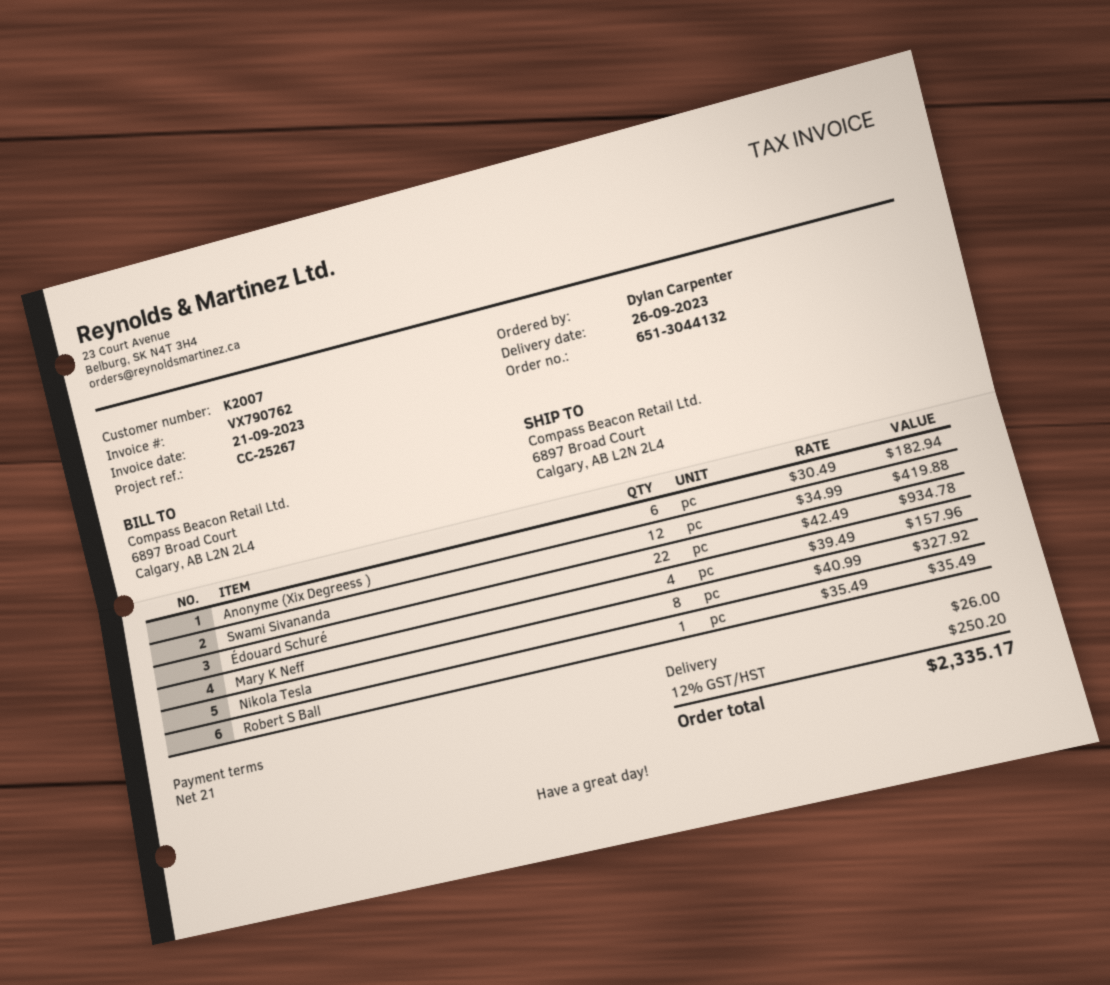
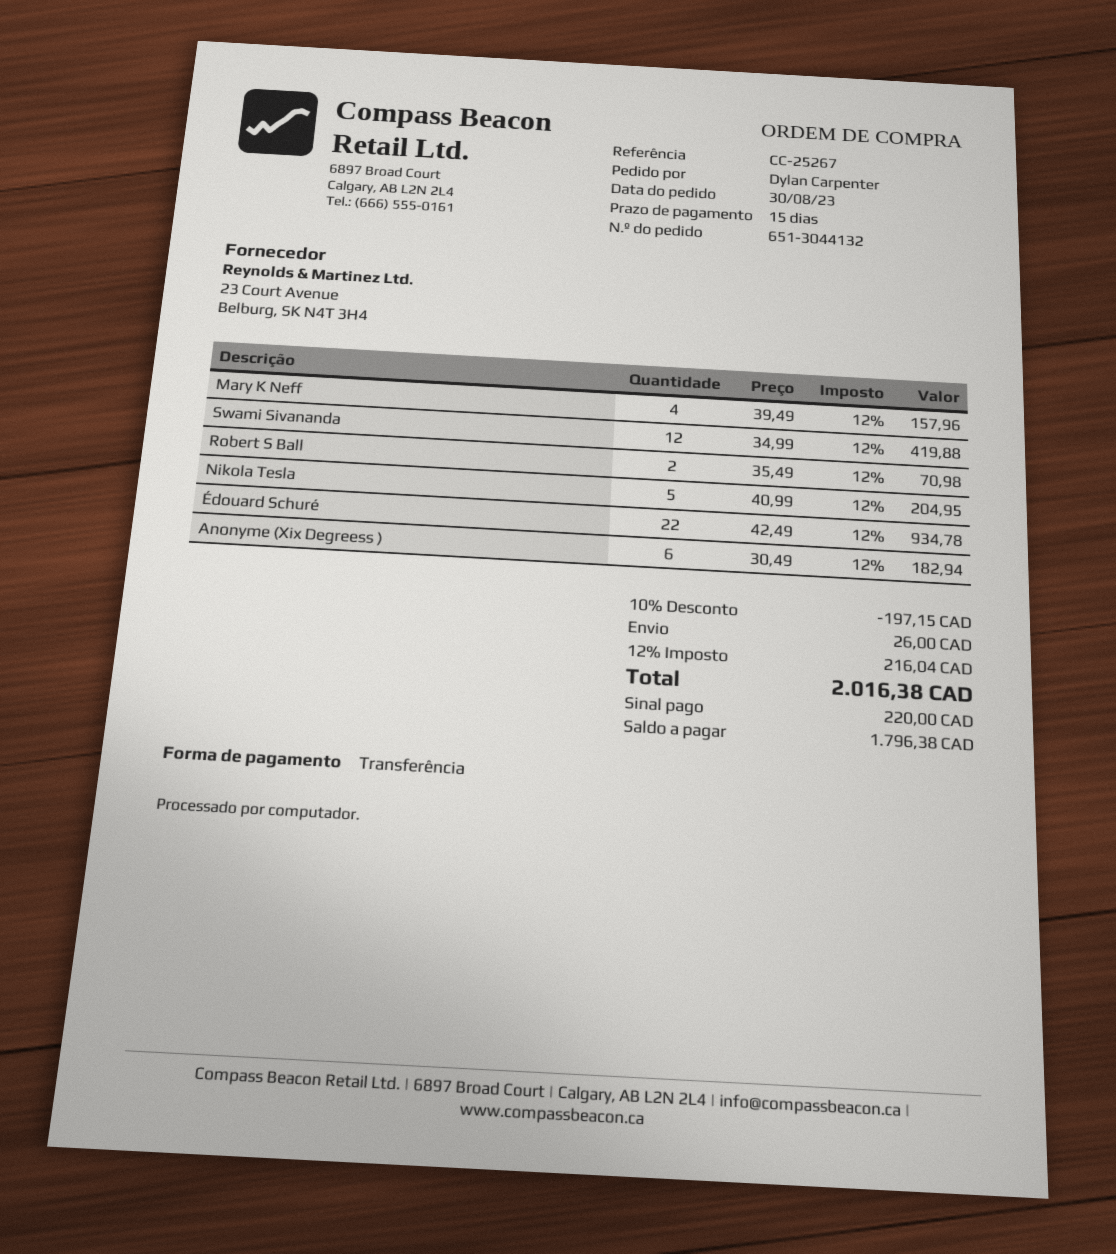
payment terms: 21 days -> 15 days
Nikola Tesla: 8 x 40.99 = 327.92 -> 5 x 40.99 = 204.95
Robert S Ball: 1 x 35.49 = 35.49 -> 2 x 35.49 = 70.98
discount: none -> 10% = 197.15
tax: 12% = 250.20 -> 12% = 216.04
total: 2335.17 -> 2016.38

